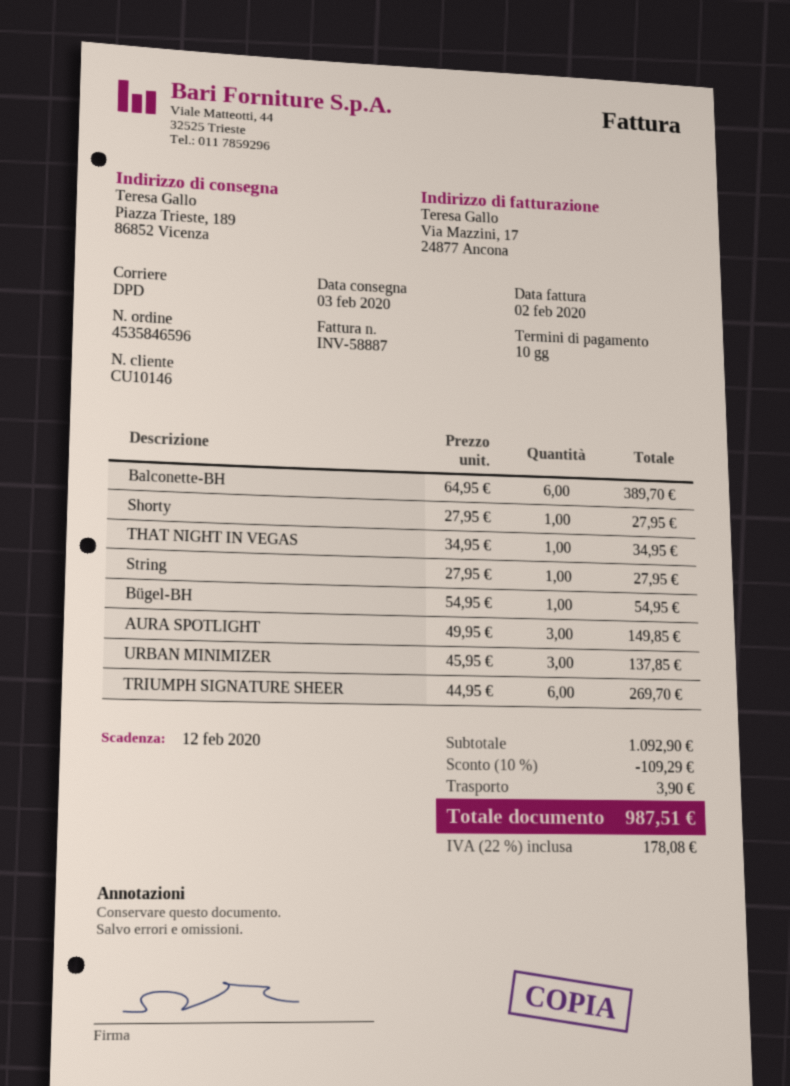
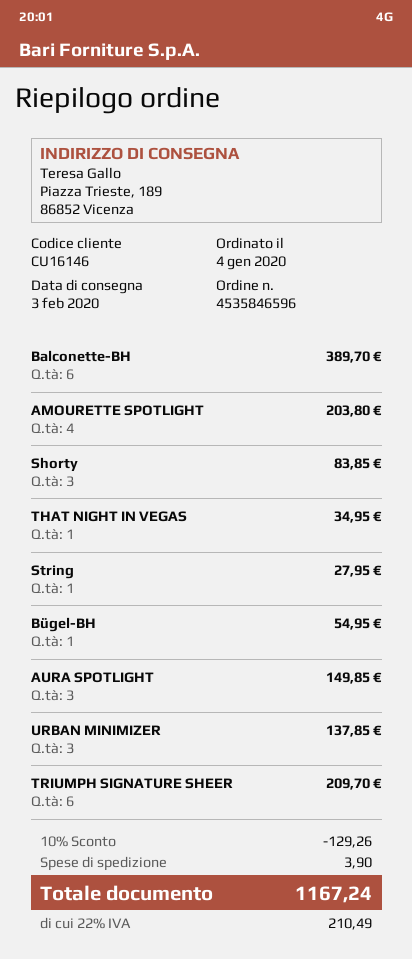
customer number: CU10146 -> CU16146
Shorty: 1 for 27.95 -> 3 for 83.85
TRIUMPH SIGNATURE SHEER: 6 for 269.70 -> 6 for 209.70
AMOURETTE SPOTLIGHT: none -> 4 for 203.80
discount: 10% = 109.29 -> 10% = 129.26
tax: 22% = 178.08 -> 22% = 210.49
total: 987.51 -> 1167.24

